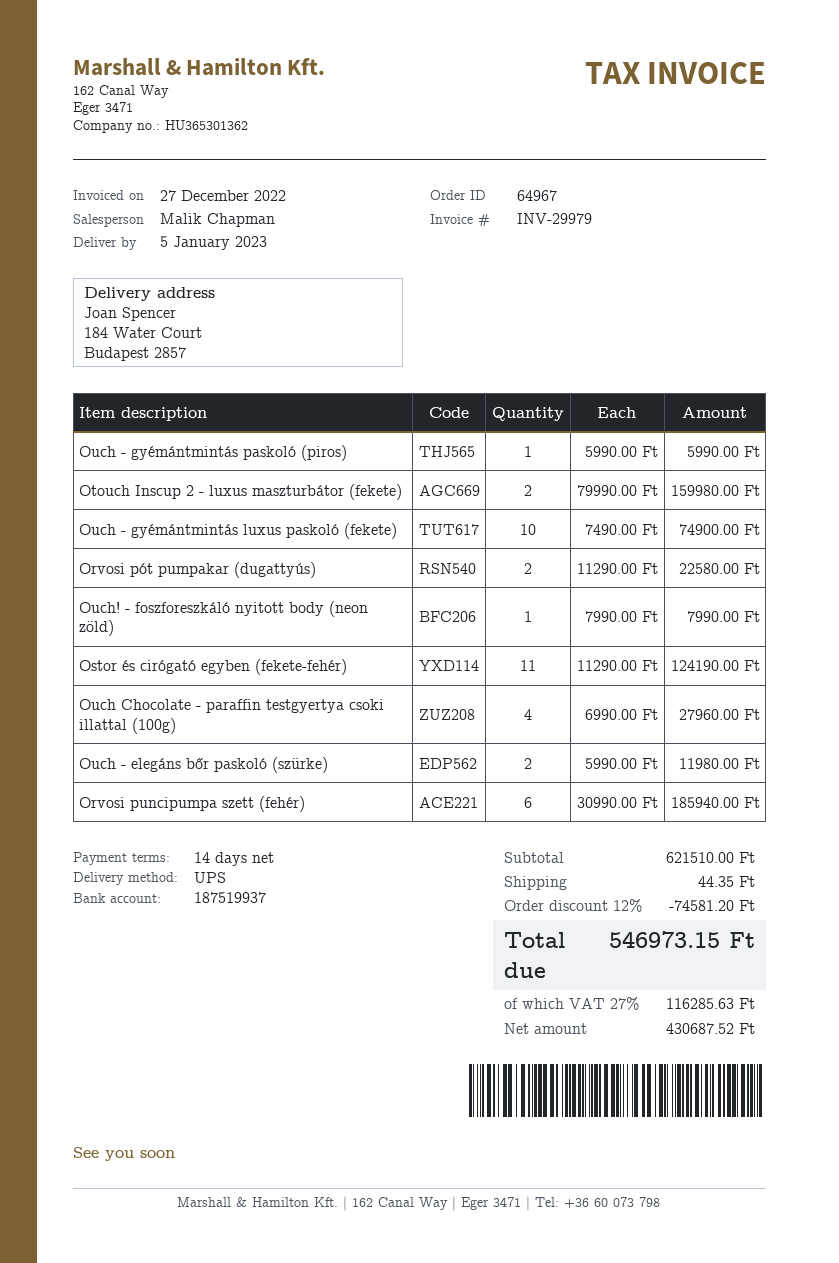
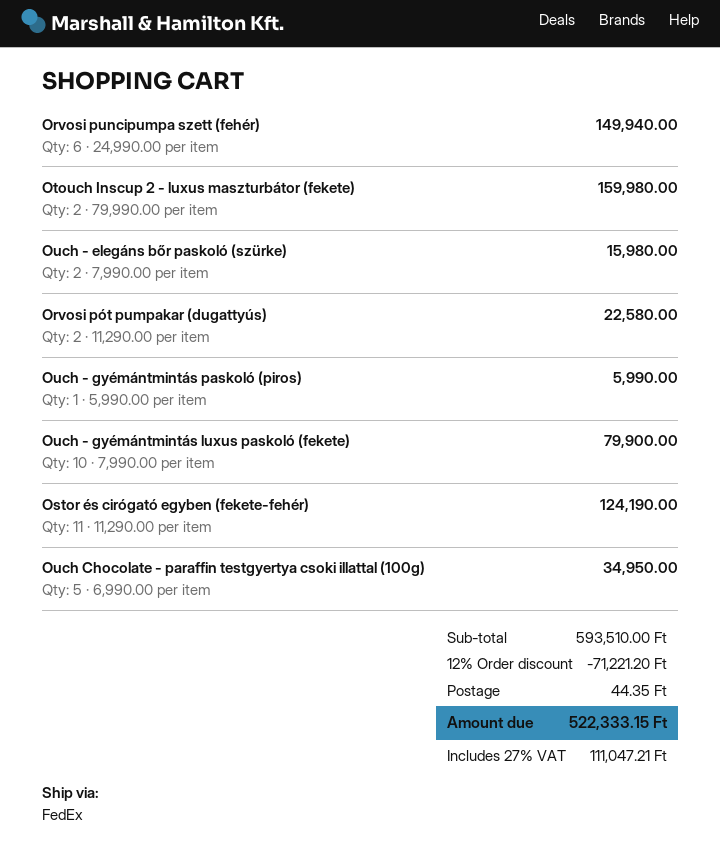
shipping method: UPS -> FedEx
Ouch - gyémántmintás luxus paskoló (fekete): 10 x 7490.00 = 74900.00 -> 10 x 7990.00 = 79900.00
Ouch! - foszforeszkáló nyitott body (neon zöld): 1 x 7990.00 = 7990.00 -> none
Ouch Chocolate - paraffin testgyertya csoki illattal (100g): 4 x 6990.00 = 27960.00 -> 5 x 6990.00 = 34950.00
Ouch - elegáns bőr paskoló (szürke): 2 x 5990.00 = 11980.00 -> 2 x 7990.00 = 15980.00
Orvosi puncipumpa szett (fehér): 6 x 30990.00 = 185940.00 -> 6 x 24990.00 = 149940.00
subtotal: 621510.00 -> 593510.00
discount: 12% = 74581.20 -> 12% = 71221.20
tax: 27% = 116285.63 -> 27% = 111047.21
total: 546973.15 -> 522333.15

